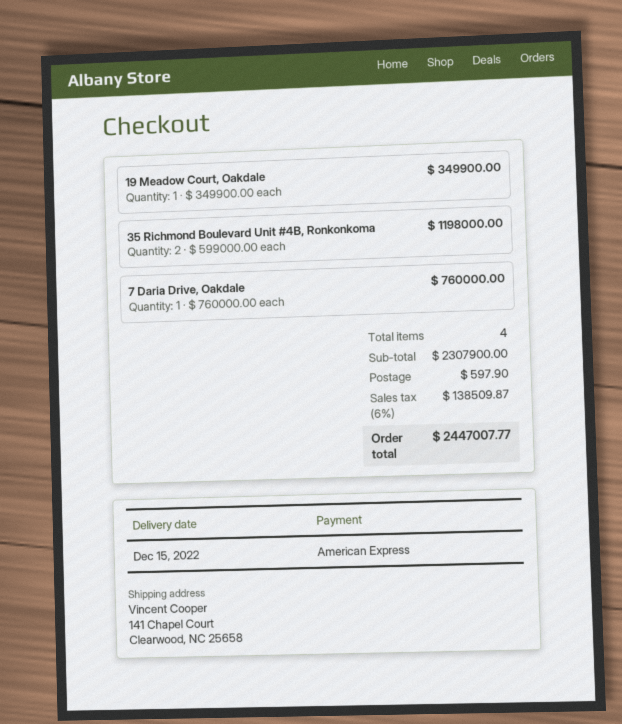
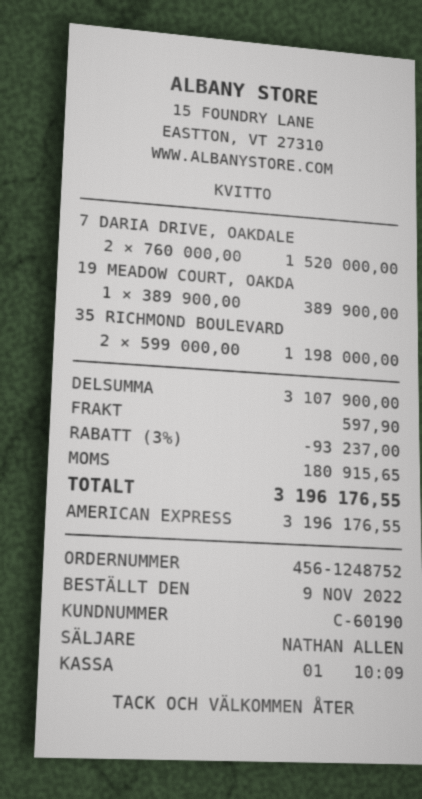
19 Meadow Court, Oakdale: 1 x 349900.00 = 349900.00 -> 1 x 389900.00 = 389900.00
7 Daria Drive, Oakdale: 1 x 760000.00 = 760000.00 -> 2 x 760000.00 = 1520000.00
subtotal: 2307900.00 -> 3107900.00
discount: none -> 3% = 93237.00
tax: 138509.87 -> 180915.65
total: 2447007.77 -> 3196176.55

